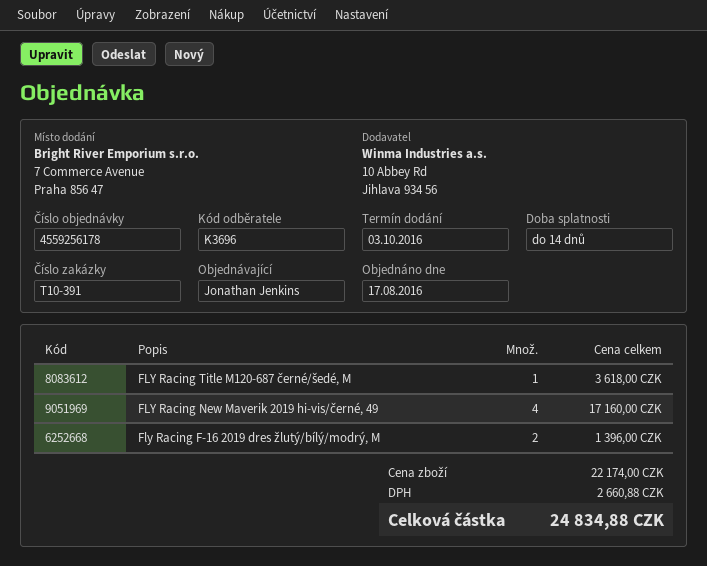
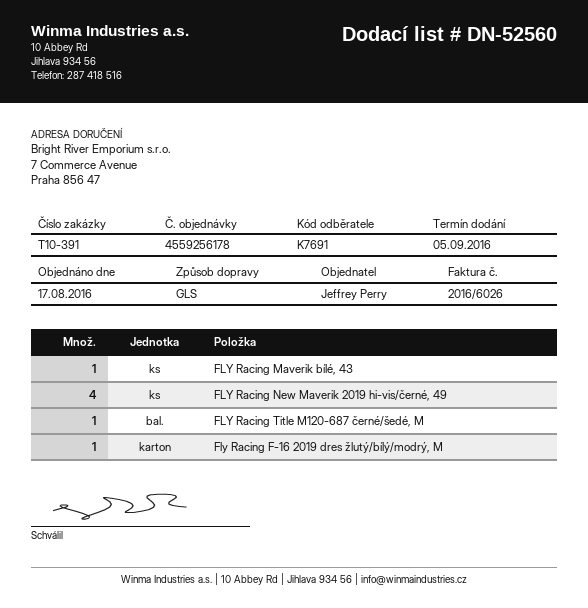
delivery date: 2016-10-03 -> 2016-09-05
customer number: K3696 -> K7691
ordered by: Jonathan Jenkins -> Jeffrey Perry
Fly Racing F-16 2019 dres žlutý/bílý/modrý, M: 2 -> 1
FLY Racing Maverik bílé, 43: none -> 1

